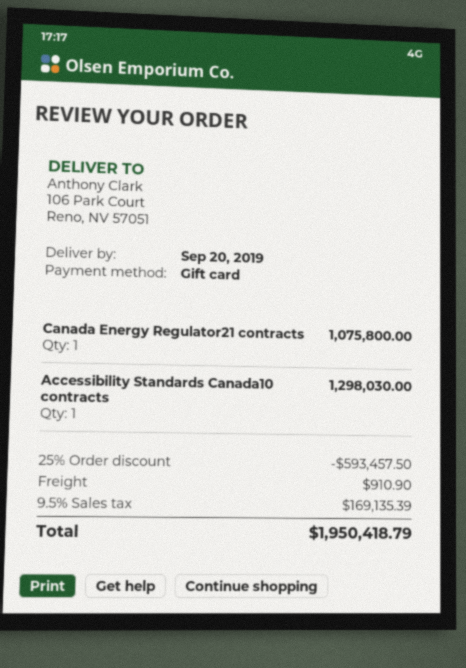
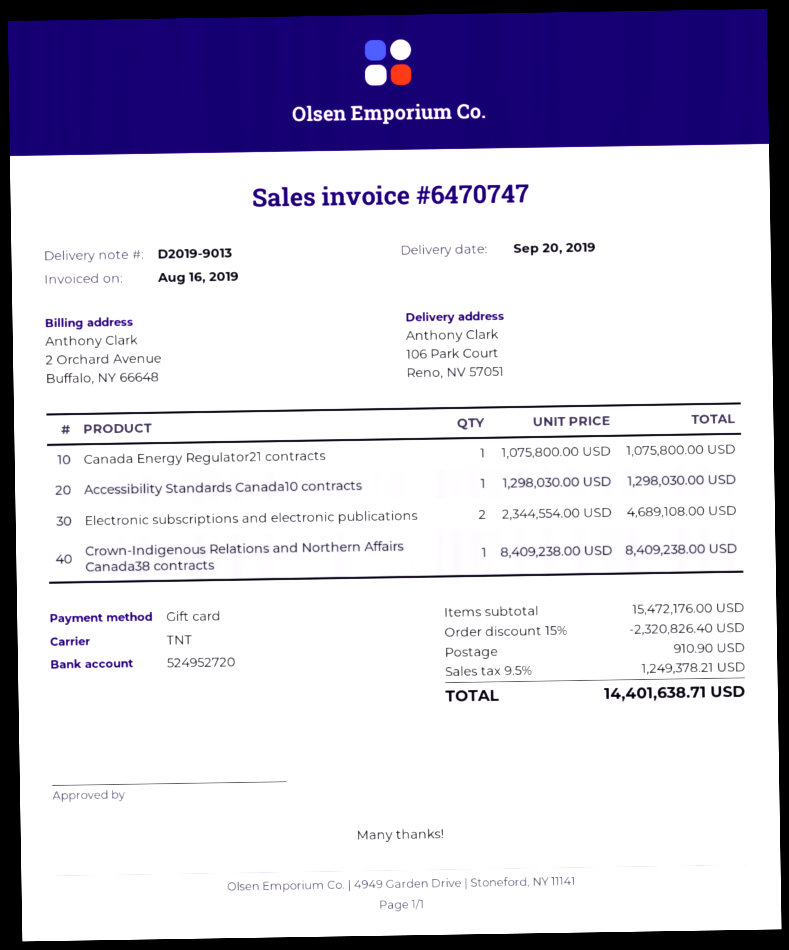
Electronic subscriptions and electronic publications: none -> 2 for 4689108.00
Crown-Indigenous Relations and Northern Affairs Canada38 contracts: none -> 1 for 8409238.00
discount: 25% = 593457.50 -> 15% = 2320826.40
tax: 9.5% = 169135.39 -> 9.5% = 1249378.21
total: 1950418.79 -> 14401638.71

